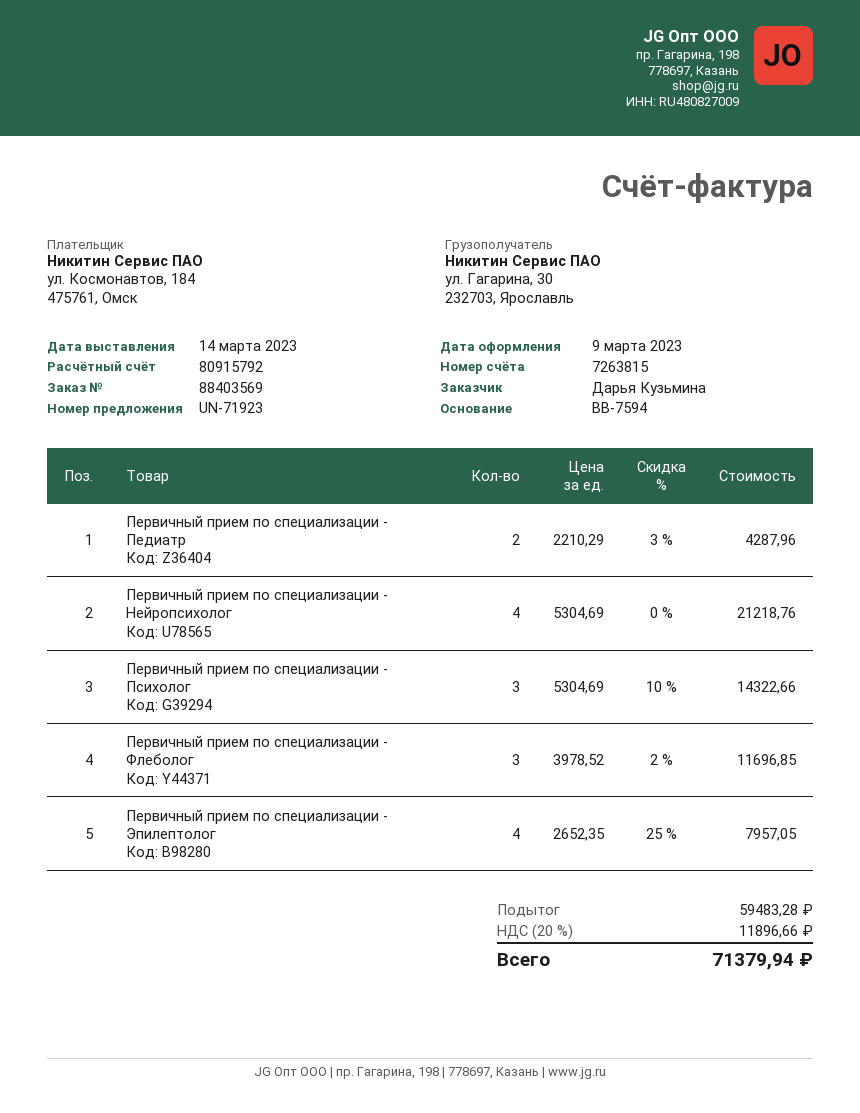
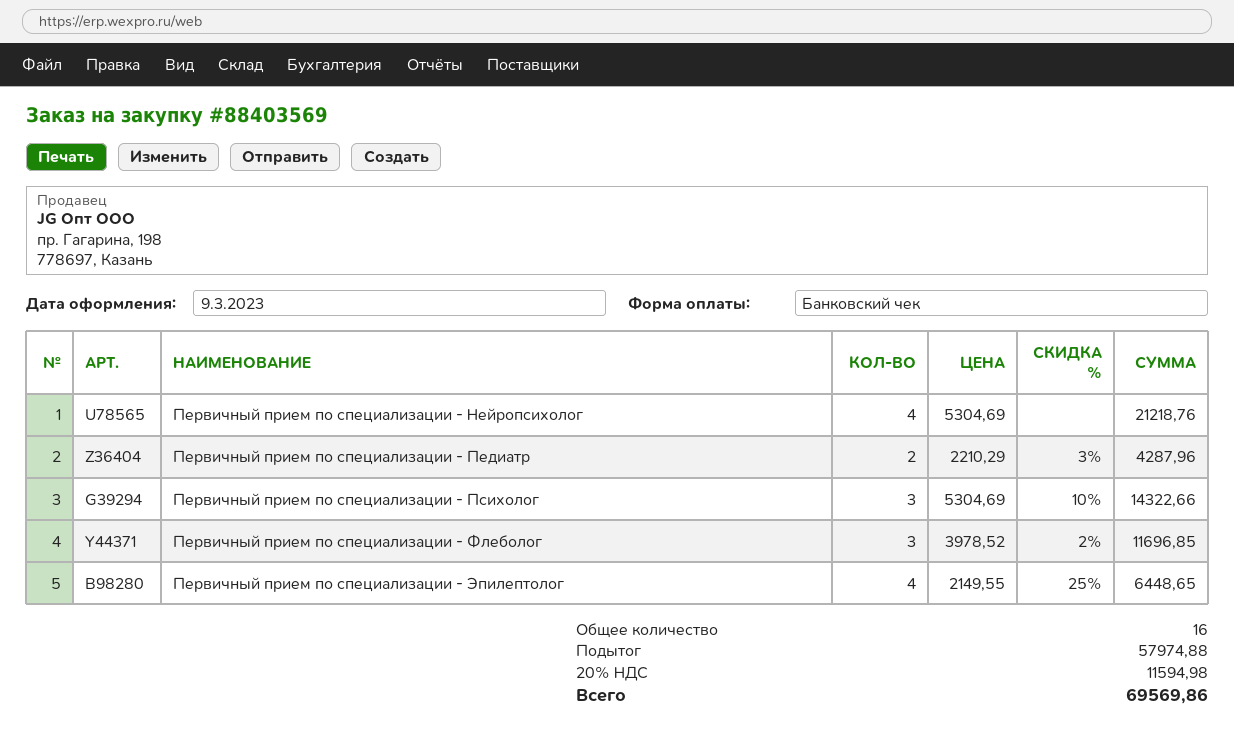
Первичный прием по специализации - Эпилептолог: 4 x 2652.35 - 25% = 7957.05 -> 4 x 2149.55 - 25% = 6448.65
subtotal: 59483.28 -> 57974.88
tax: 20% = 11896.66 -> 20% = 11594.98
total: 71379.94 -> 69569.86

